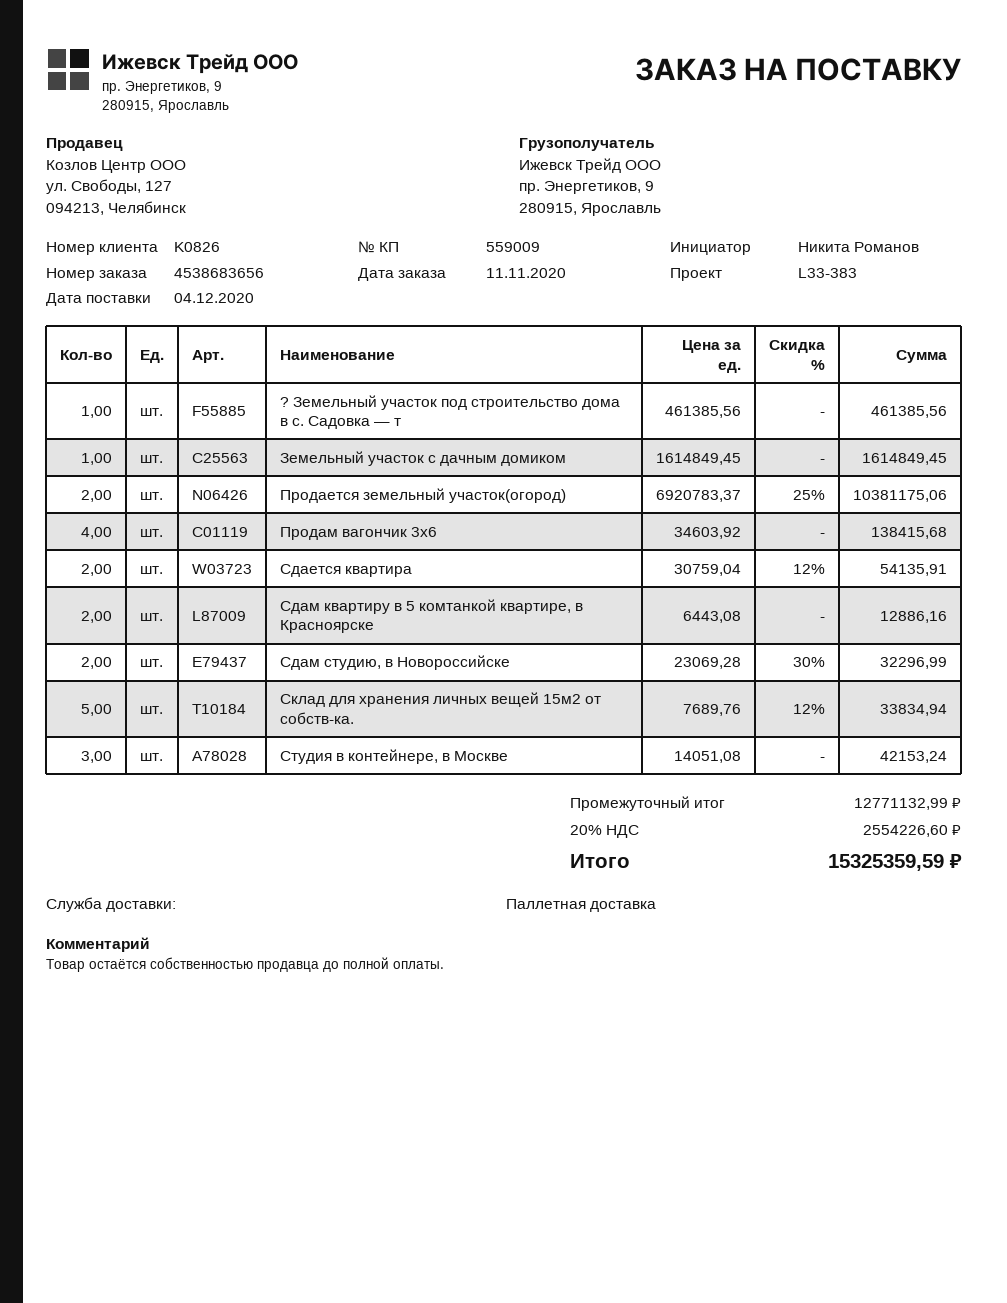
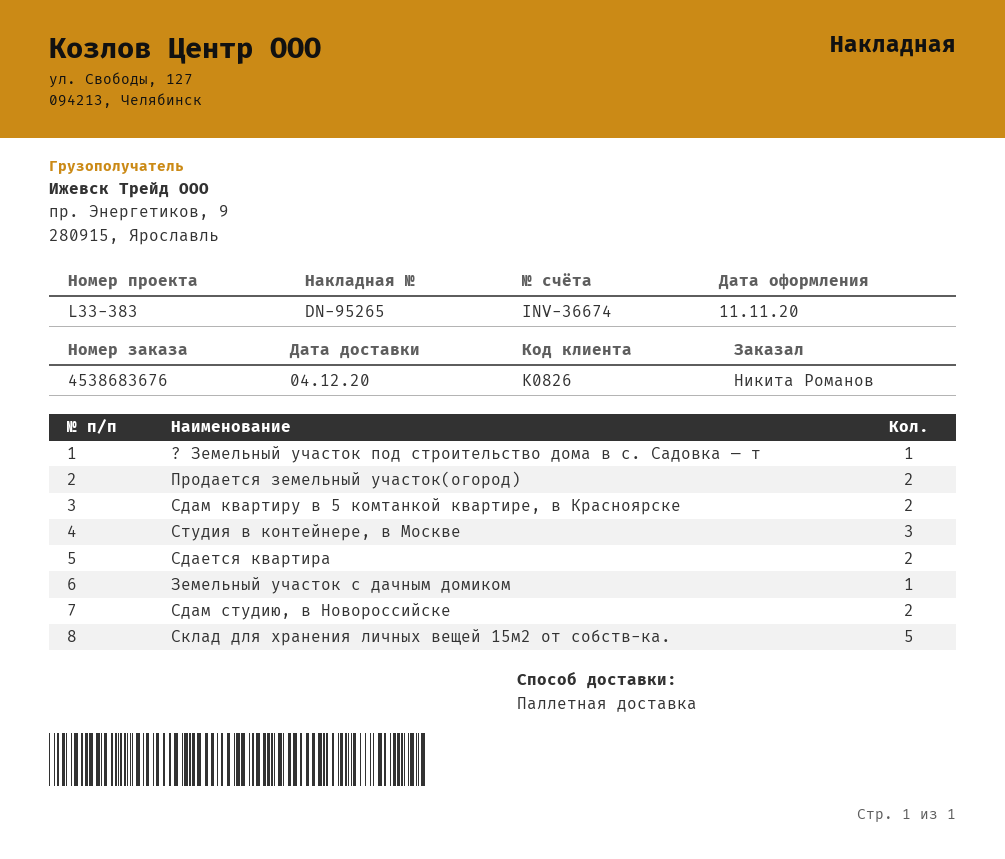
order number: 4538683656 -> 4538683676
Продам вагончик 3х6: 4 -> none

